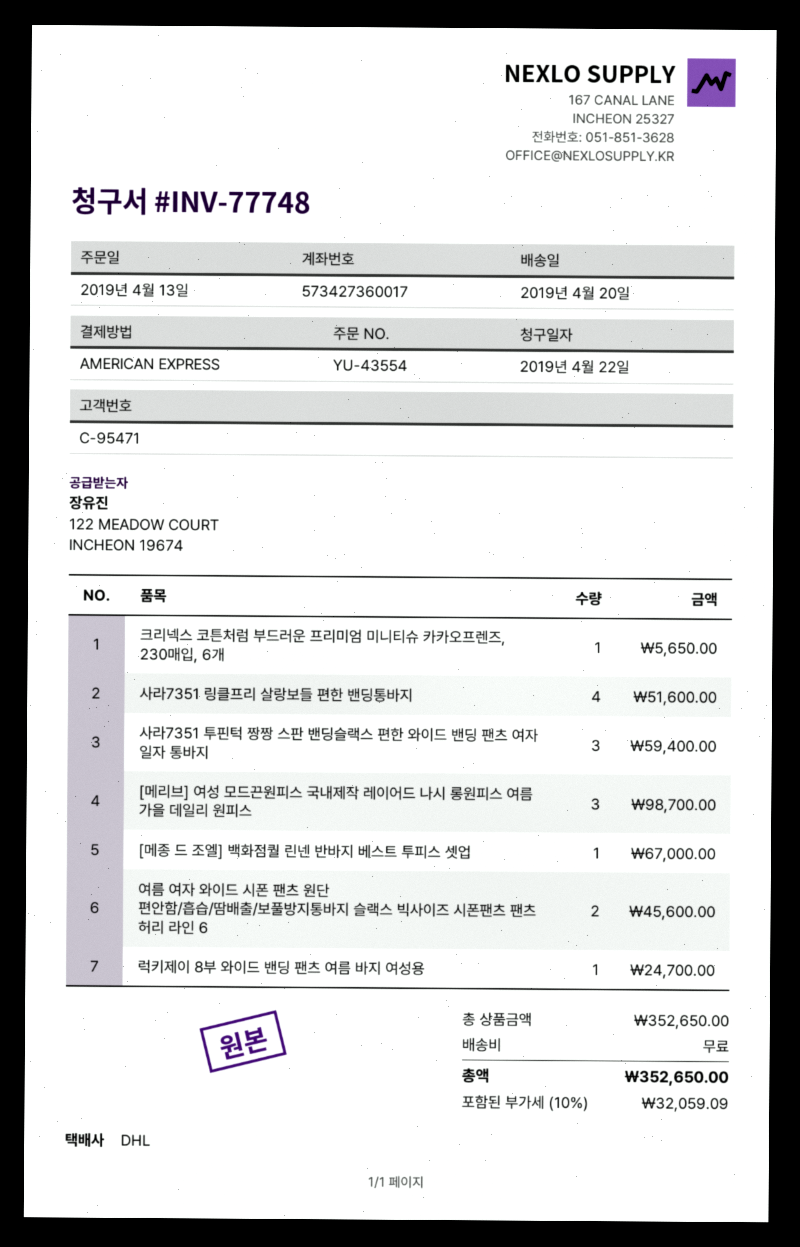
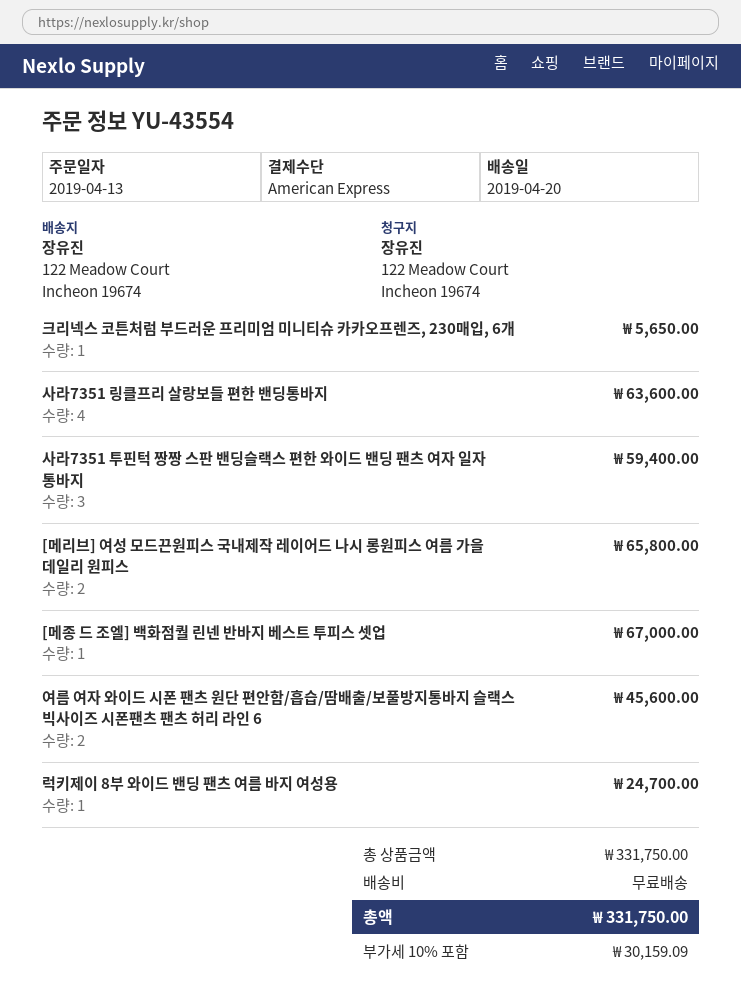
사라7351 링클프리 살랑보들 편한 밴딩통바지: 4 for 51600.00 -> 4 for 63600.00
[메리브] 여성 모드끈원피스 국내제작 레이어드 나시 롱원피스 여름 가을 데일리 원피스: 3 for 98700.00 -> 2 for 65800.00
subtotal: 352650.00 -> 331750.00
tax: 10% = 32059.09 -> 10% = 30159.09
total: 352650.00 -> 331750.00

